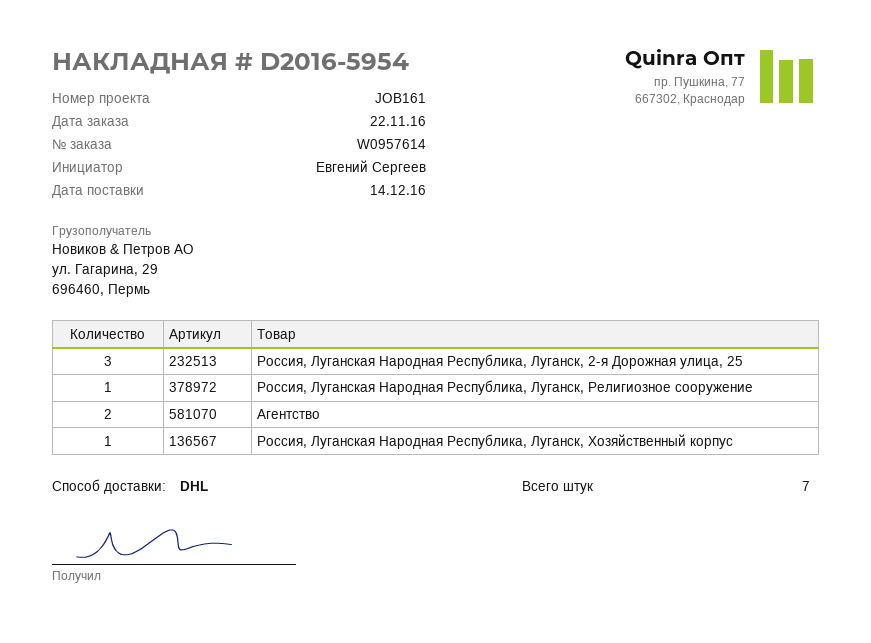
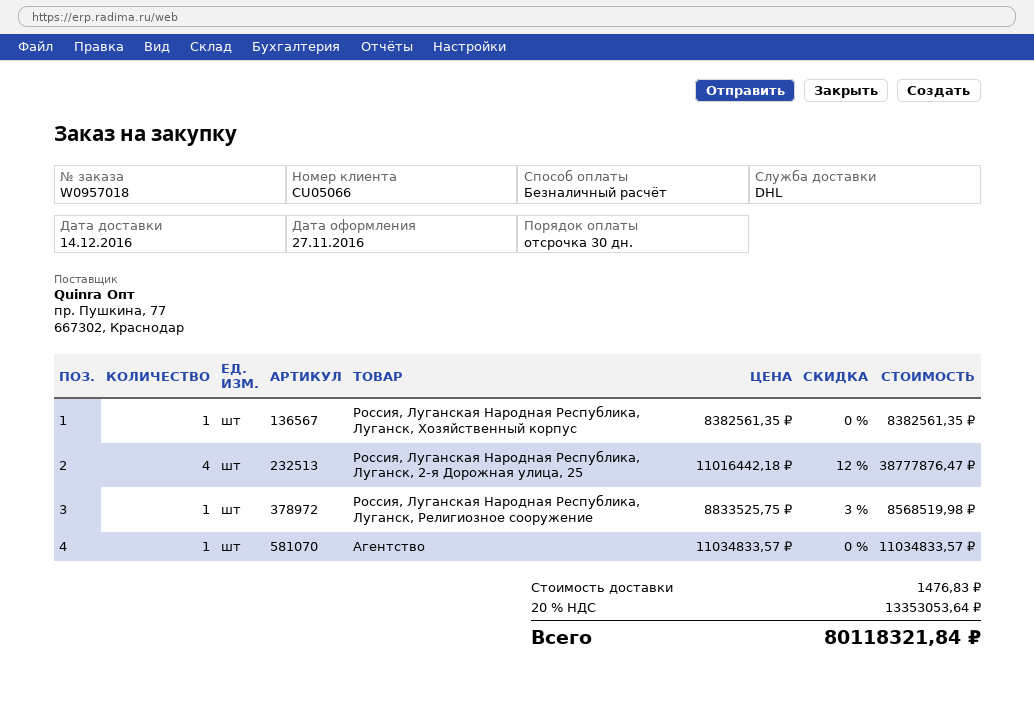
order number: W0957614 -> W0957018
order date: 2016-11-22 -> 2016-11-27
Россия, Луганская Народная Республика, Луганск, 2-я Дорожная улица, 25: 3 -> 4
Агентство: 2 -> 1

